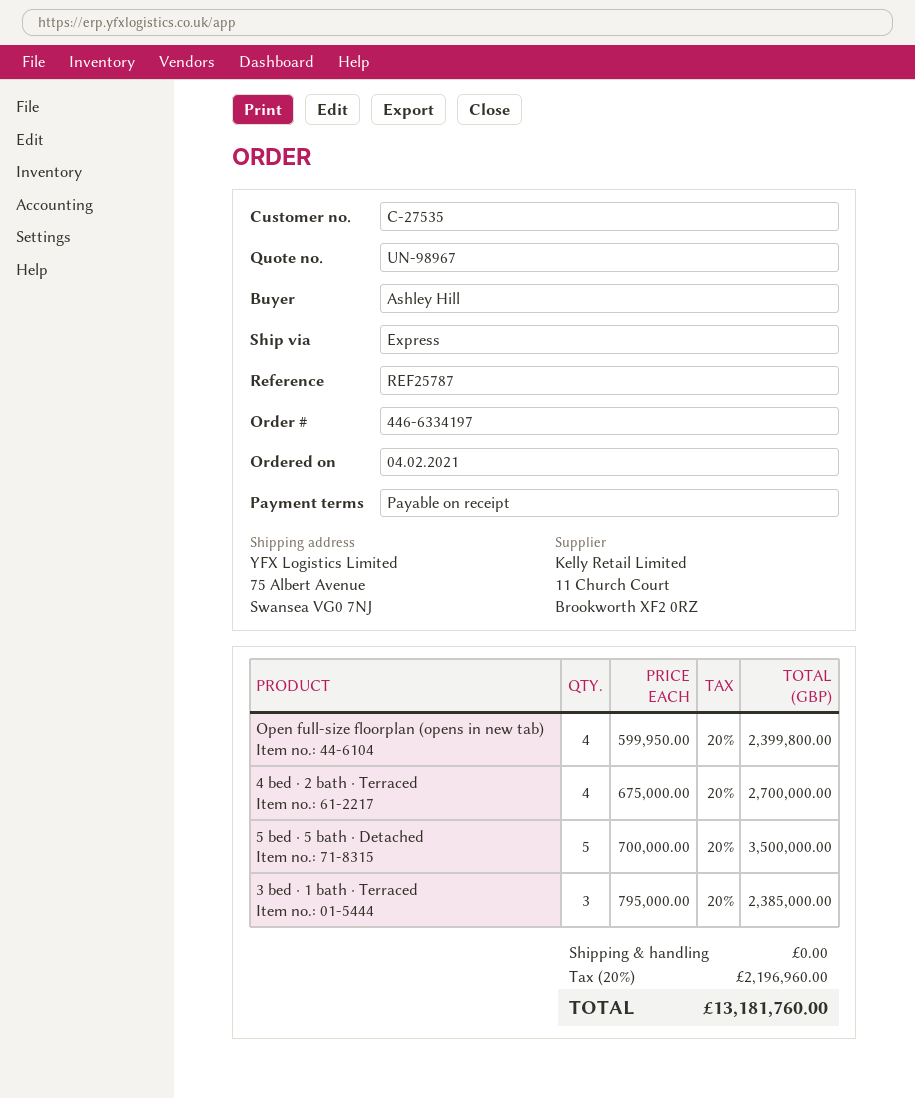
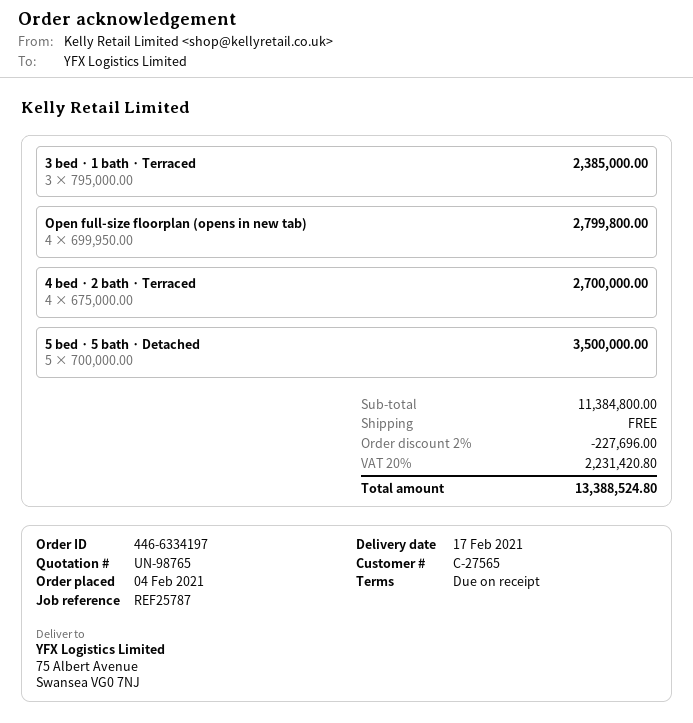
quote number: UN-98967 -> UN-98765
customer number: C-27535 -> C-27565
Open full-size floorplan (opens in new tab): 4 x 599950.00 = 2399800.00 -> 4 x 699950.00 = 2799800.00
discount: none -> 2% = 227696.00
tax: 20% = 2196960.00 -> 20% = 2231420.80
total: 13181760.00 -> 13388524.80

